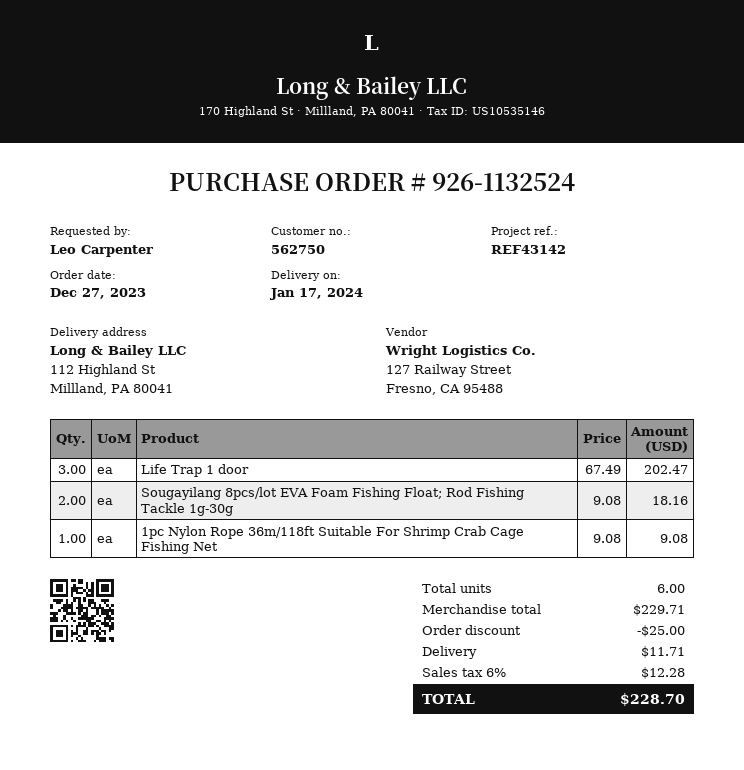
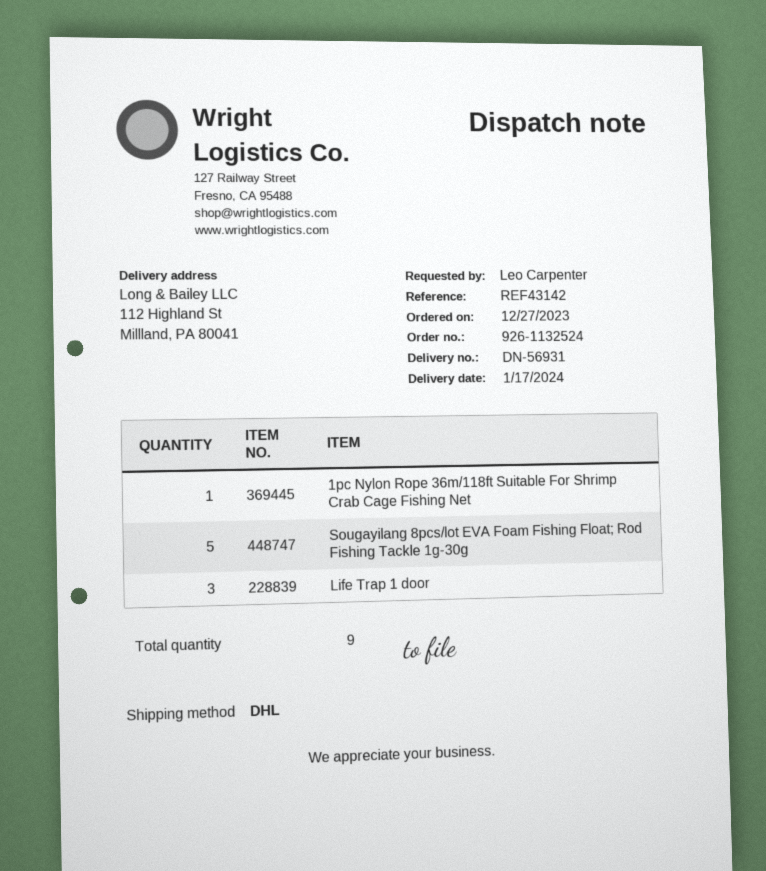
Sougayilang 8pcs/lot EVA Foam Fishing Float; Rod Fishing Tackle 1g-30g: 2 -> 5
total quantity: 6 -> 9

